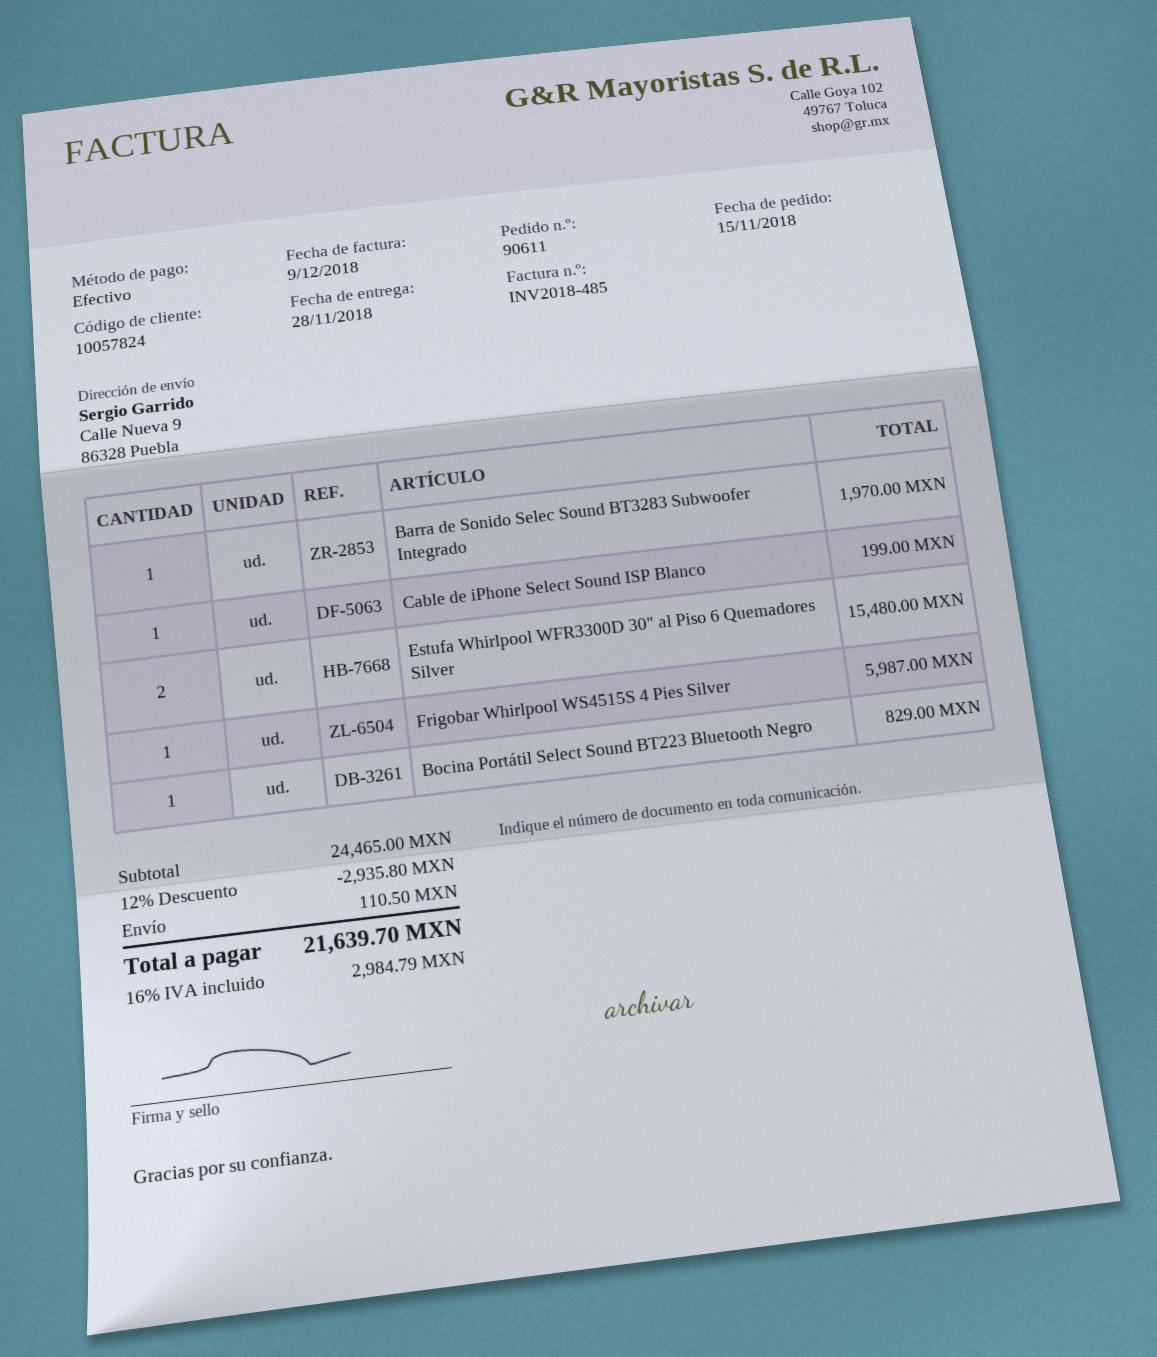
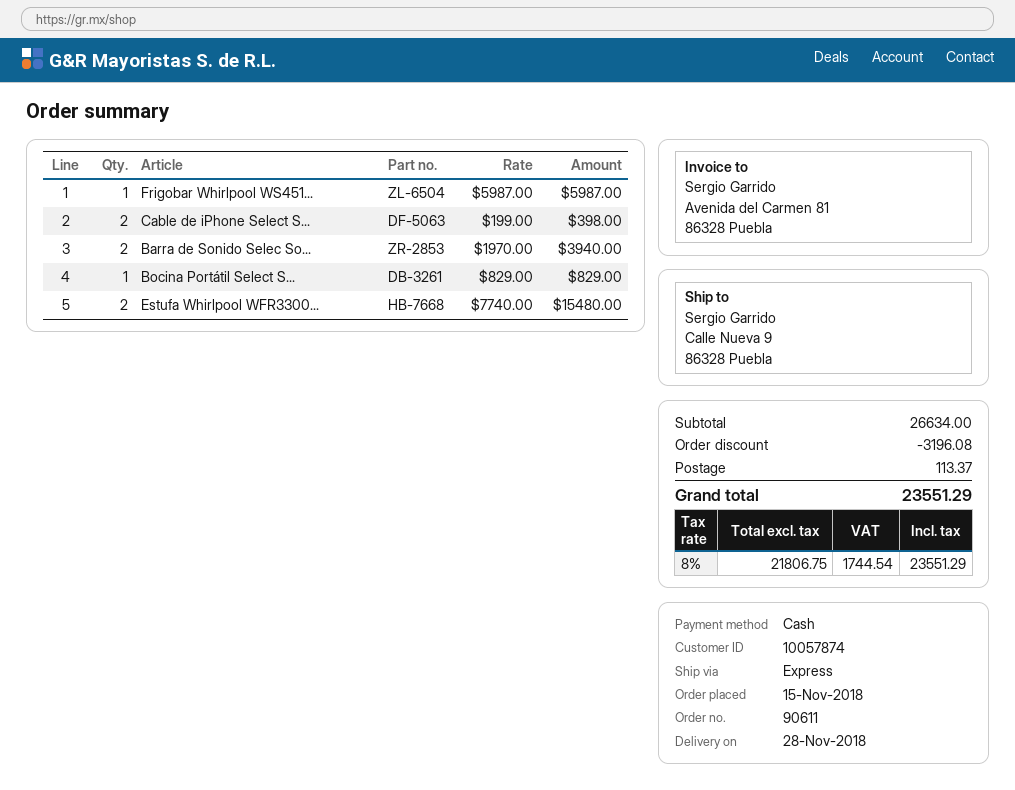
customer number: 10057824 -> 10057874
Barra de Sonido Selec Sound BT3283 Subwoofer Integrado: 1 for 1970.00 -> 2 for 3940.00
Cable de iPhone Select Sound ISP Blanco: 1 for 199.00 -> 2 for 398.00
subtotal: 24465.00 -> 26634.00
discount: 2935.80 -> 3196.08
shipping: 110.50 -> 113.37
tax: 16% = 2984.79 -> 8% = 1744.54
total: 21639.70 -> 23551.29

